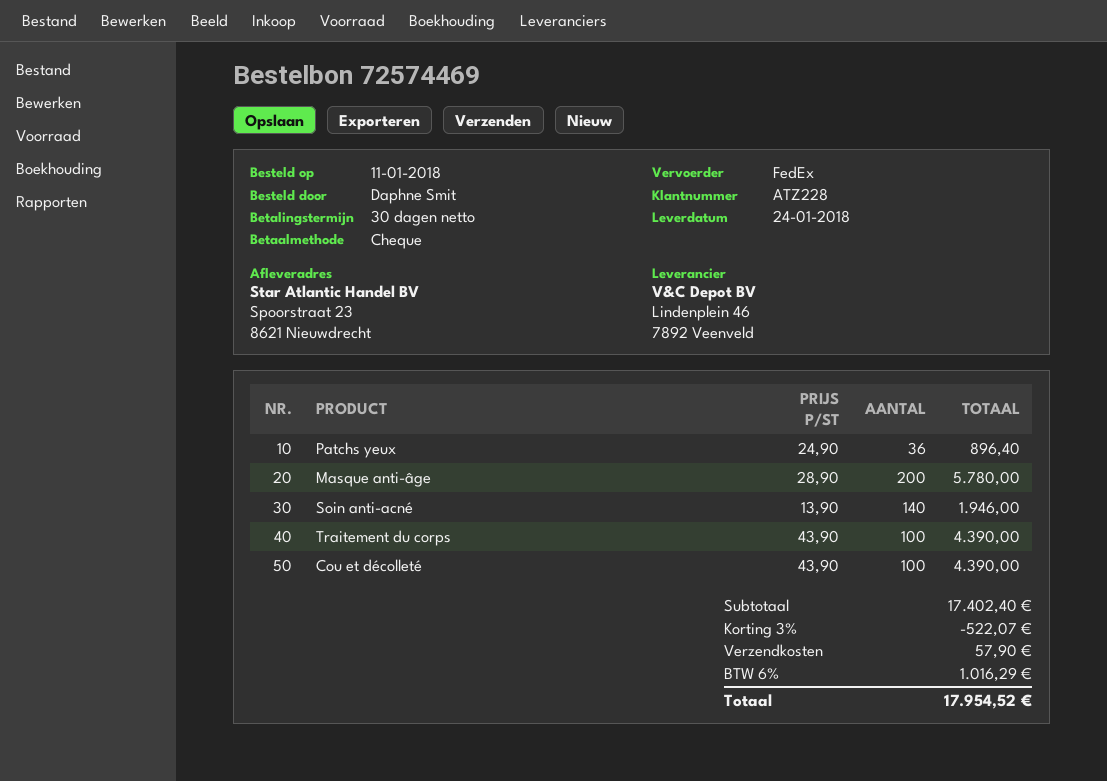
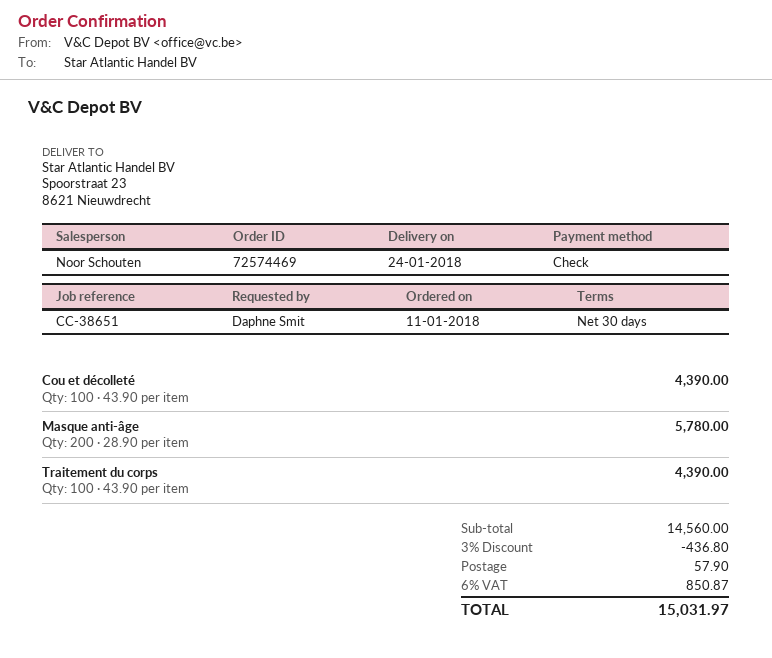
Patchs yeux: 36 x 24.90 = 896.40 -> none
Soin anti-acné: 140 x 13.90 = 1946.00 -> none
subtotal: 17402.40 -> 14560.00
discount: 3% = 522.07 -> 3% = 436.80
tax: 6% = 1016.29 -> 6% = 850.87
total: 17954.52 -> 15031.97

